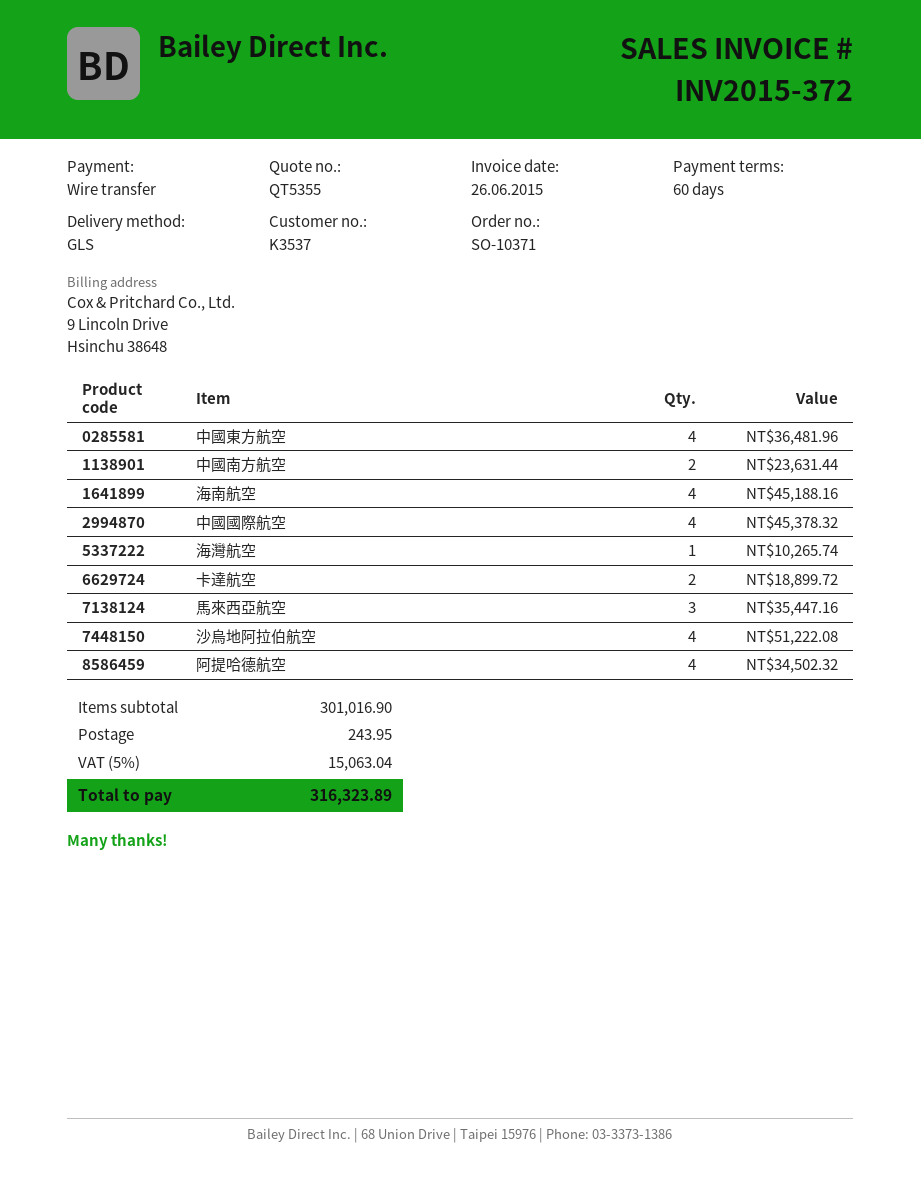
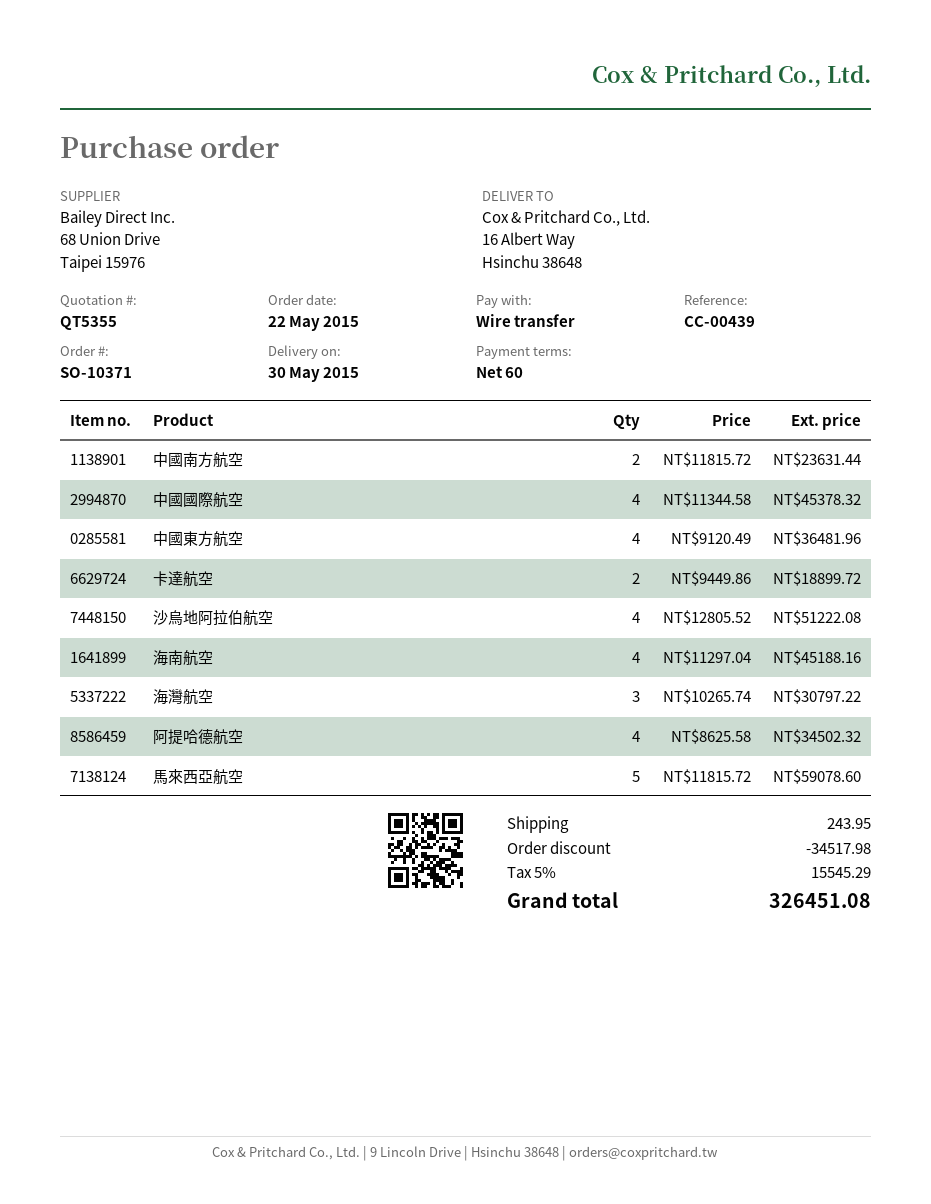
海灣航空: 1 for 10265.74 -> 3 for 30797.22
馬來西亞航空: 3 for 35447.16 -> 5 for 59078.60
discount: none -> 34517.98
tax: 5% = 15063.04 -> 5% = 15545.29
total: 316323.89 -> 326451.08

